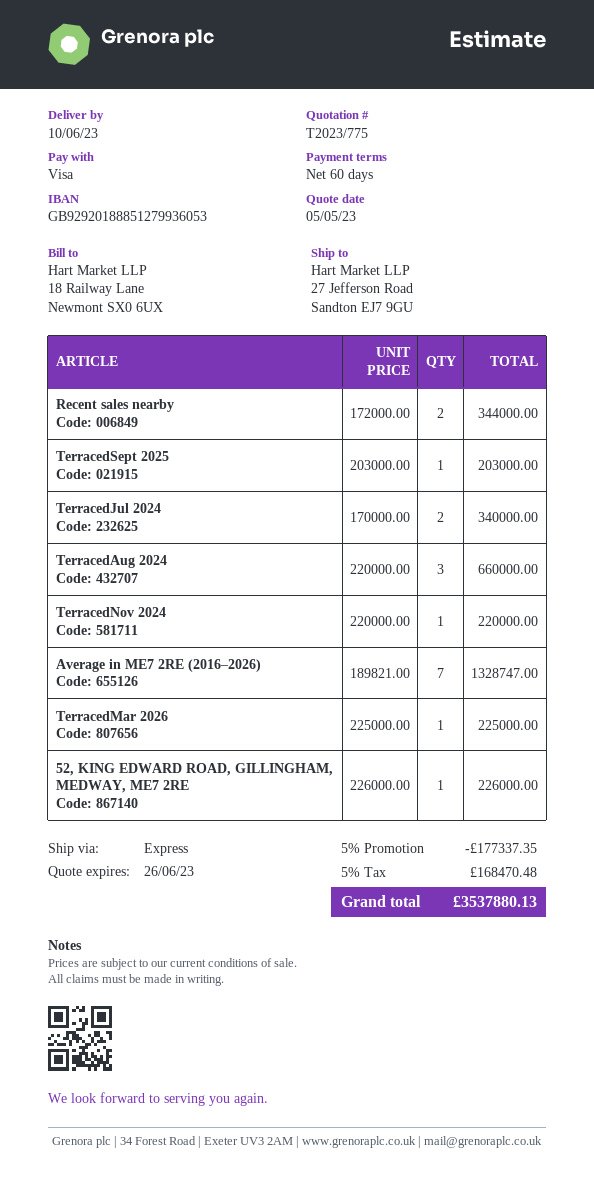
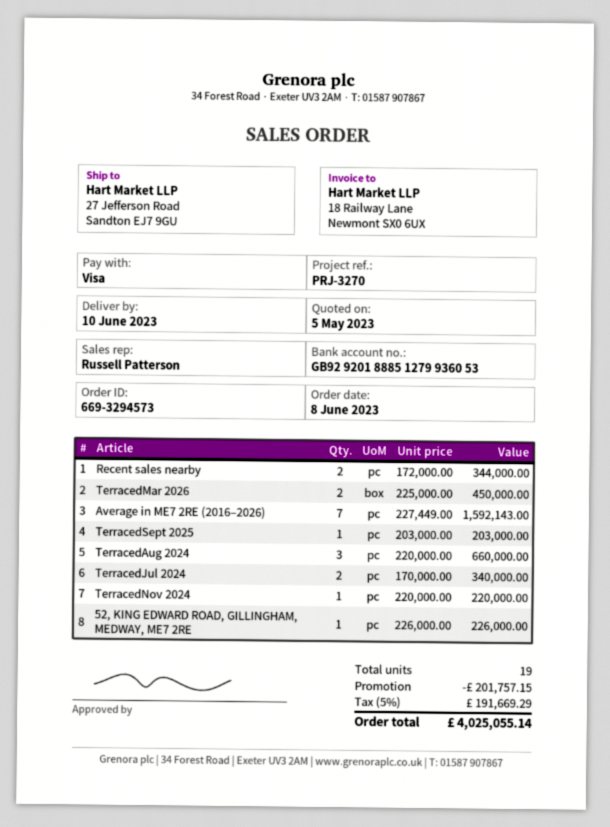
Average in ME7 2RE (2016–2026): 7 x 189821.00 = 1328747.00 -> 7 x 227449.00 = 1592143.00
TerracedMar 2026: 1 x 225000.00 = 225000.00 -> 2 x 225000.00 = 450000.00
discount: 177337.35 -> 201757.15
tax: 5% = 168470.48 -> 5% = 191669.29
total: 3537880.13 -> 4025055.14

